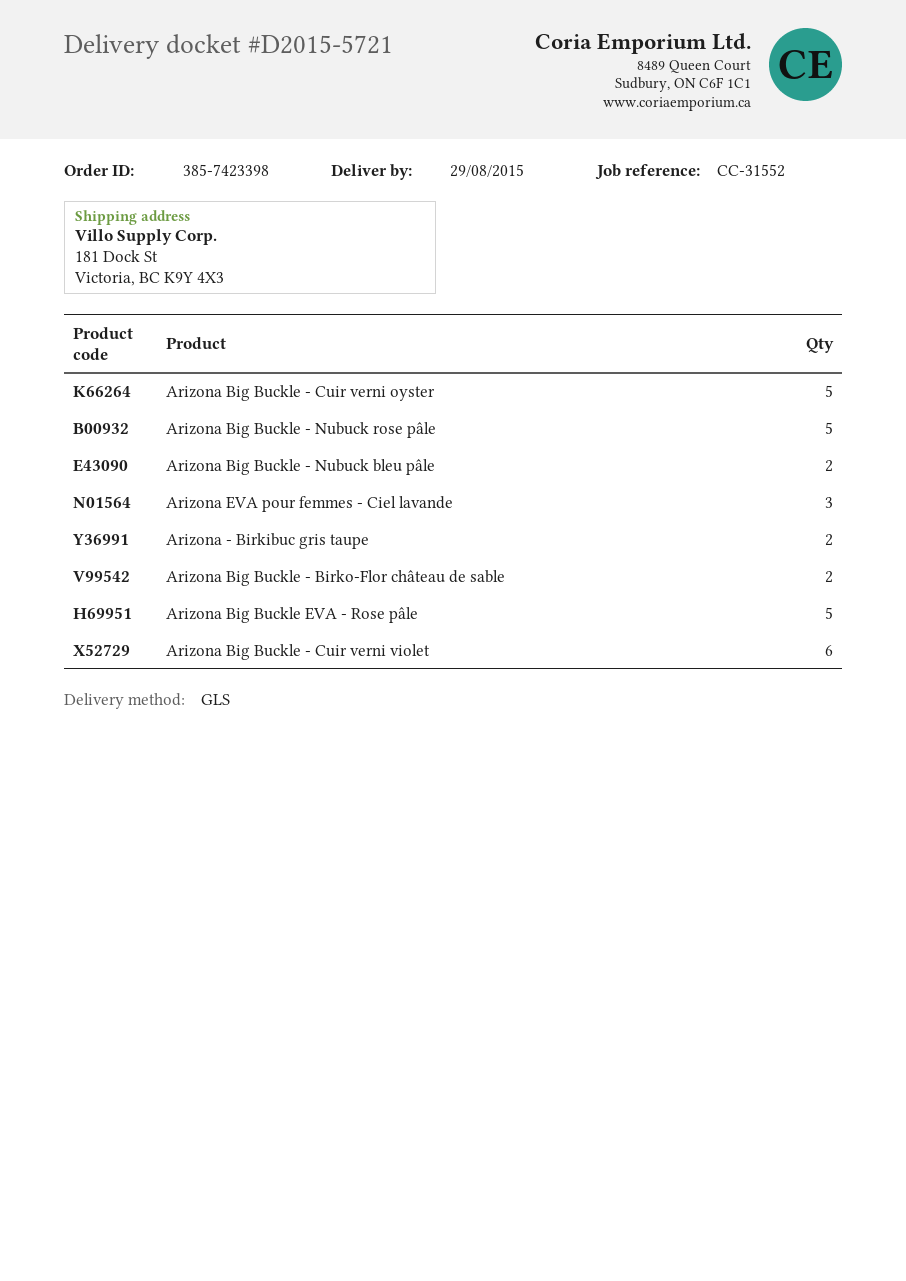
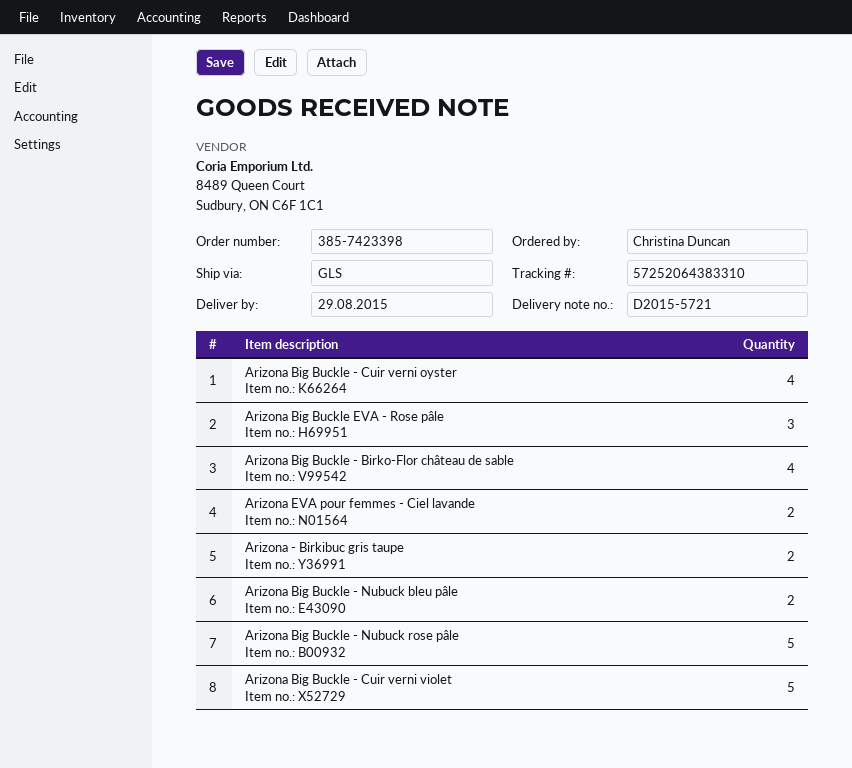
Arizona Big Buckle - Cuir verni oyster: 5 -> 4
Arizona EVA pour femmes - Ciel lavande: 3 -> 2
Arizona Big Buckle - Birko-Flor château de sable: 2 -> 4
Arizona Big Buckle EVA - Rose pâle: 5 -> 3
Arizona Big Buckle - Cuir verni violet: 6 -> 5

